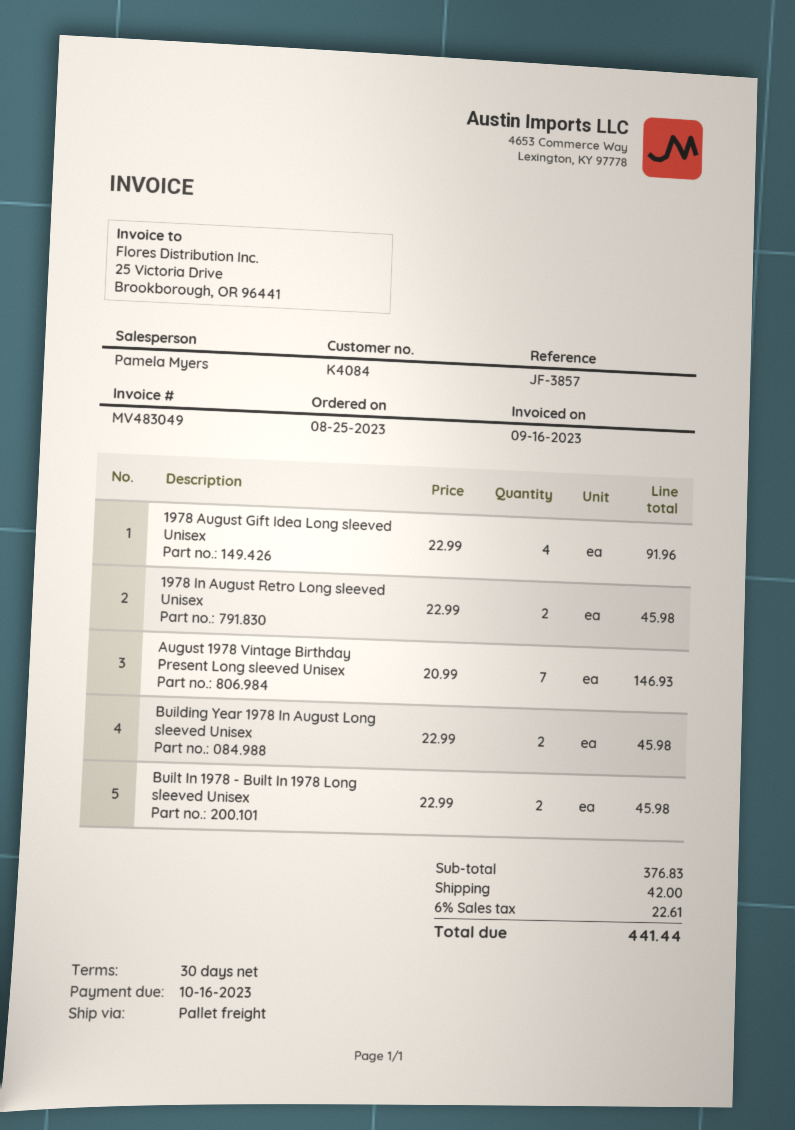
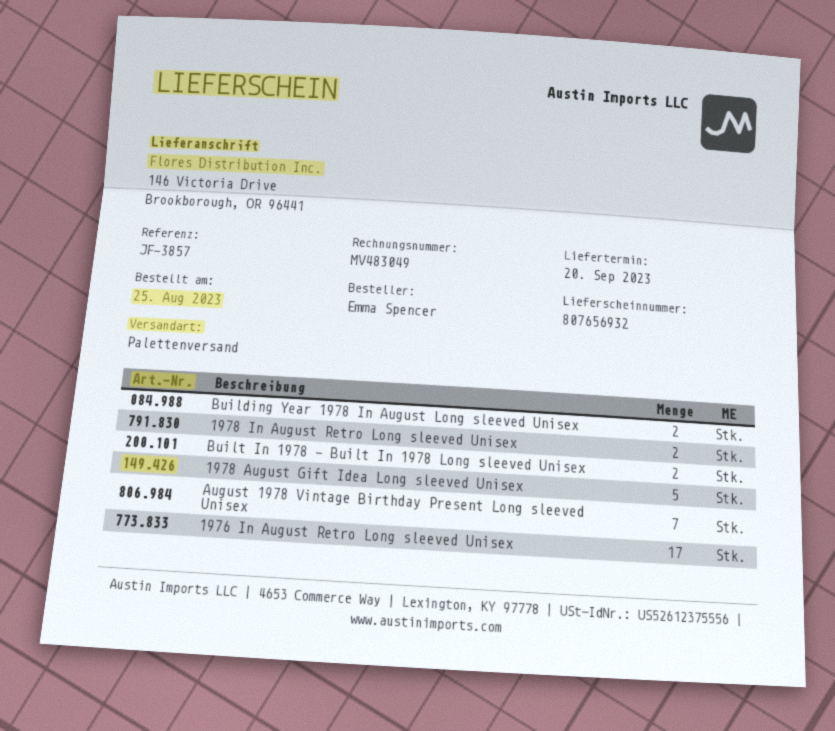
1978 August Gift Idea Long sleeved Unisex: 4 -> 5
1976 In August Retro Long sleeved Unisex: none -> 17

